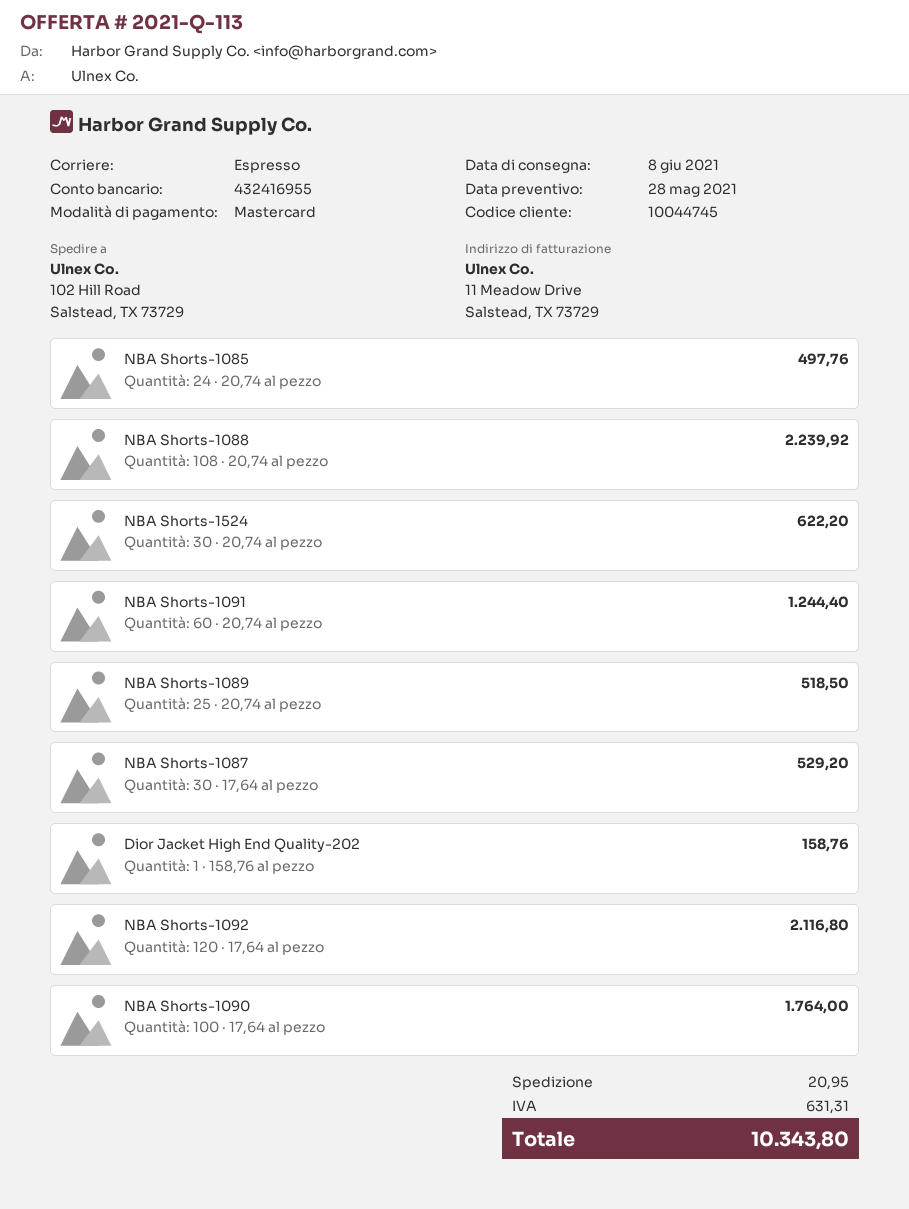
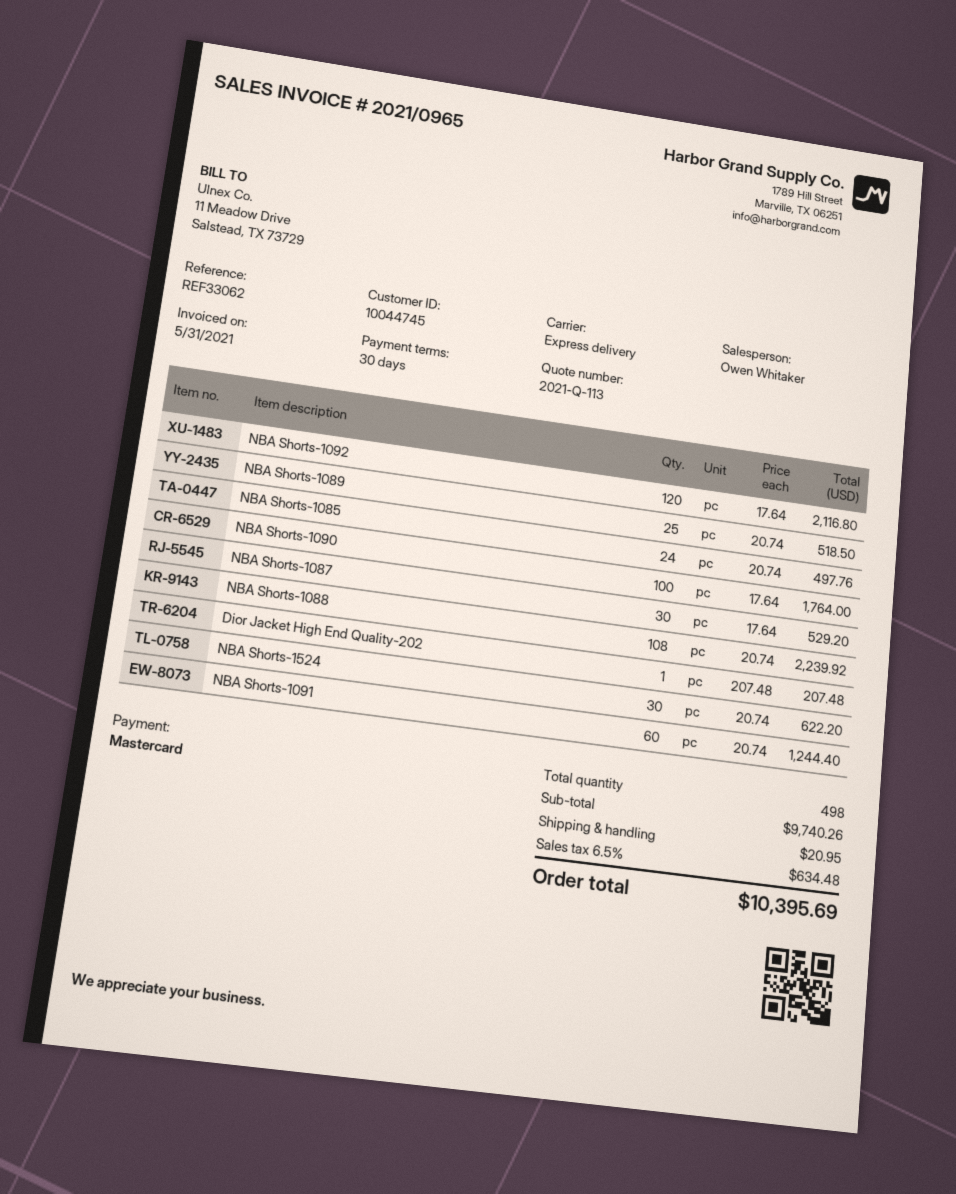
Dior Jacket High End Quality-202: 1 x 158.76 = 158.76 -> 1 x 207.48 = 207.48
tax: 631.31 -> 634.48
total: 10343.80 -> 10395.69

